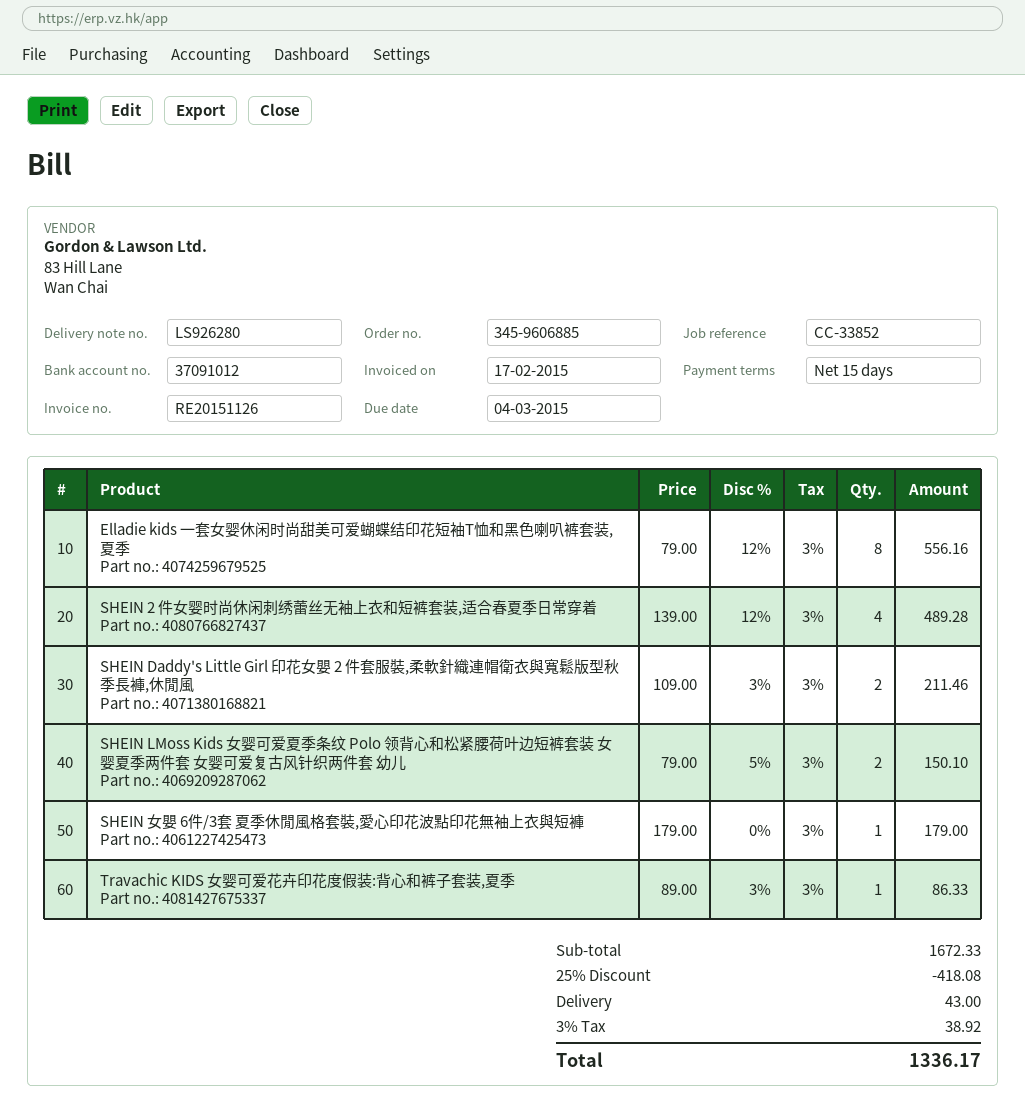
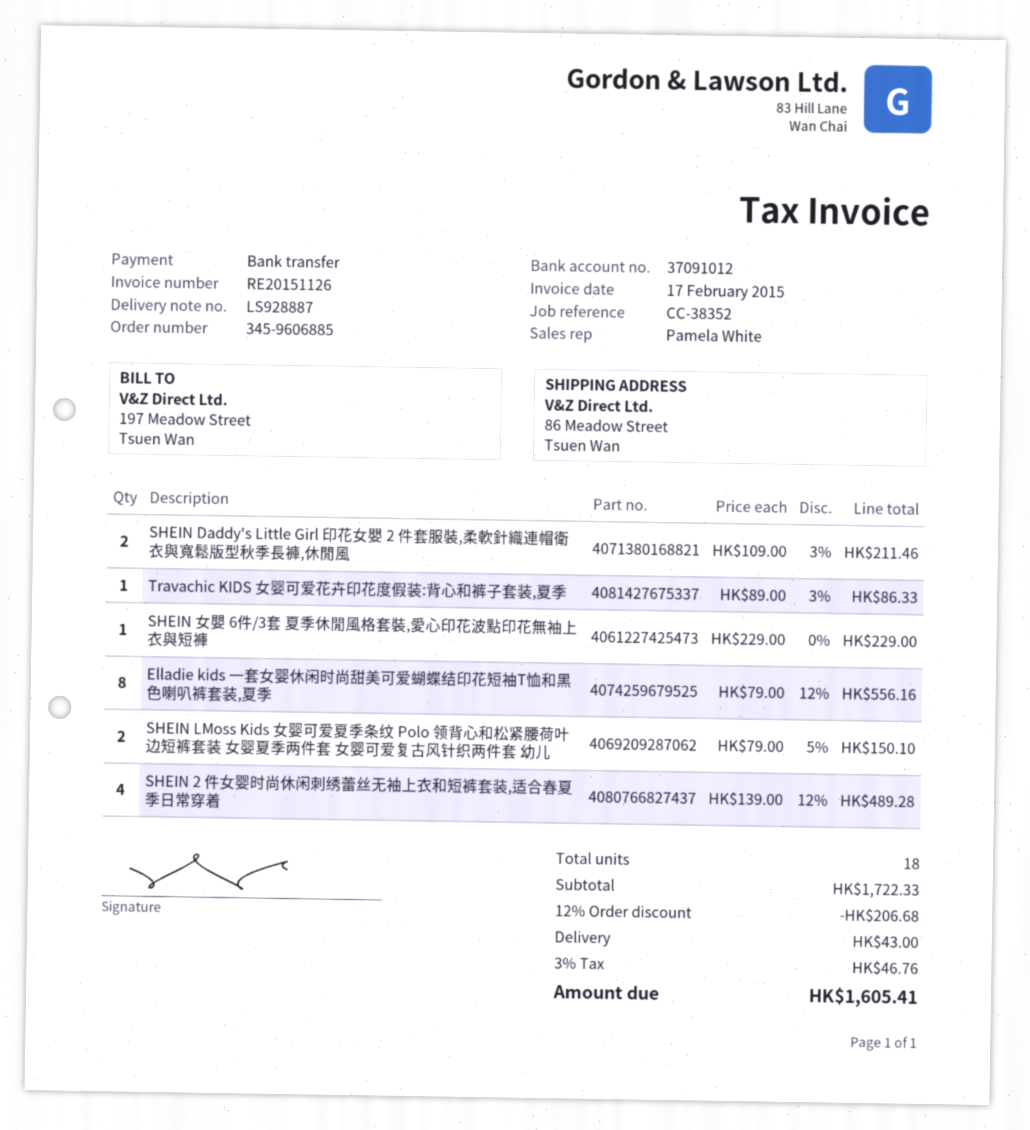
delivery note number: LS926280 -> LS928887
reference: CC-33852 -> CC-38352
SHEIN 女嬰 6件/3套 夏季休閒風格套裝,愛心印花波點印花無袖上衣與短褲: 1 x 179.00 = 179.00 -> 1 x 229.00 = 229.00
subtotal: 1672.33 -> 1722.33
discount: 25% = 418.08 -> 12% = 206.68
tax: 3% = 38.92 -> 3% = 46.76
total: 1336.17 -> 1605.41

